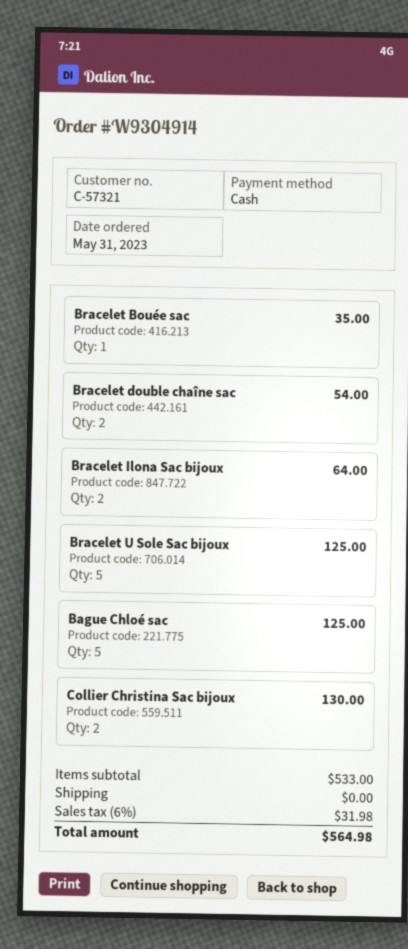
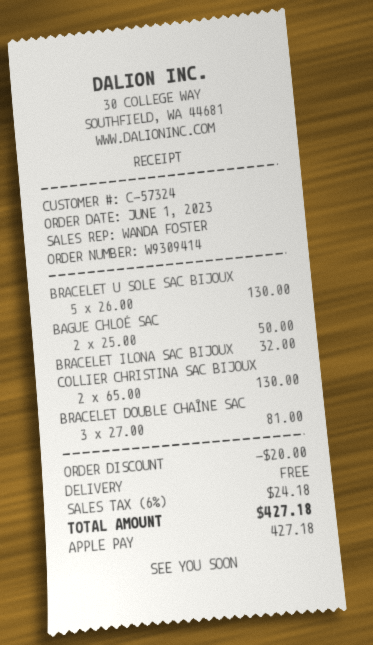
order number: W9304914 -> W9309414
order date: 2023-05-31 -> 2023-06-01
customer number: C-57321 -> C-57324
payment method: cash -> Apple Pay
Bracelet Bouée sac: 1 for 35.00 -> none
Bracelet double chaîne sac: 2 for 54.00 -> 3 for 81.00
Bracelet Ilona Sac bijoux: 2 for 64.00 -> 1 for 32.00
Bracelet U Sole Sac bijoux: 5 for 125.00 -> 5 for 130.00
Bague Chloé sac: 5 for 125.00 -> 2 for 50.00
discount: none -> 20.00
tax: 6% = 31.98 -> 6% = 24.18
total: 564.98 -> 427.18

